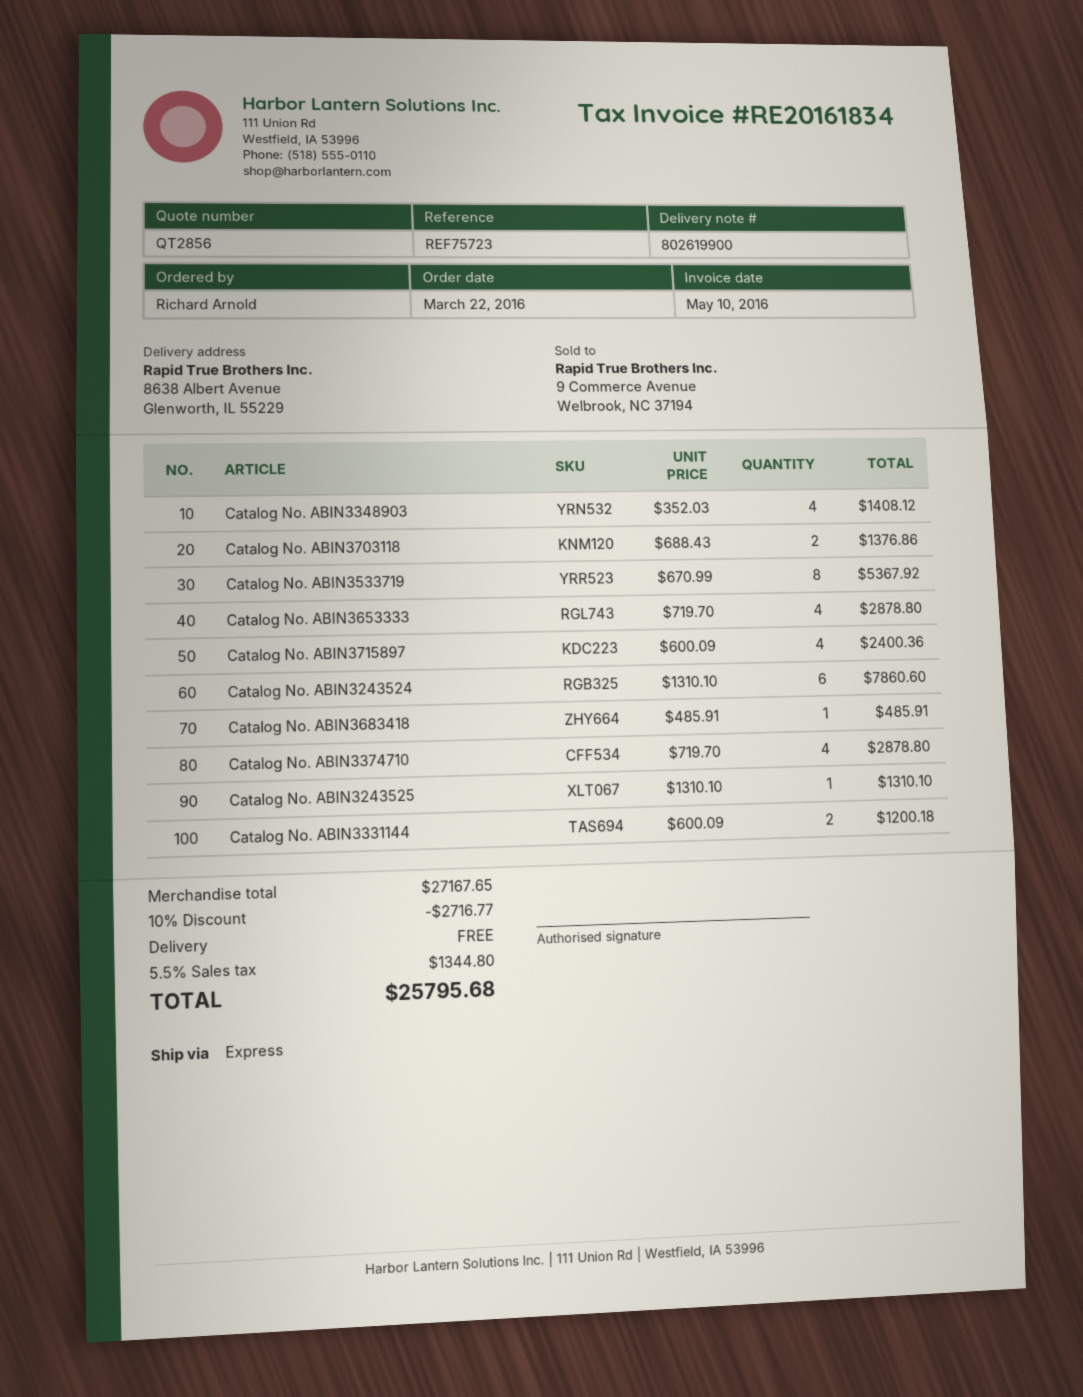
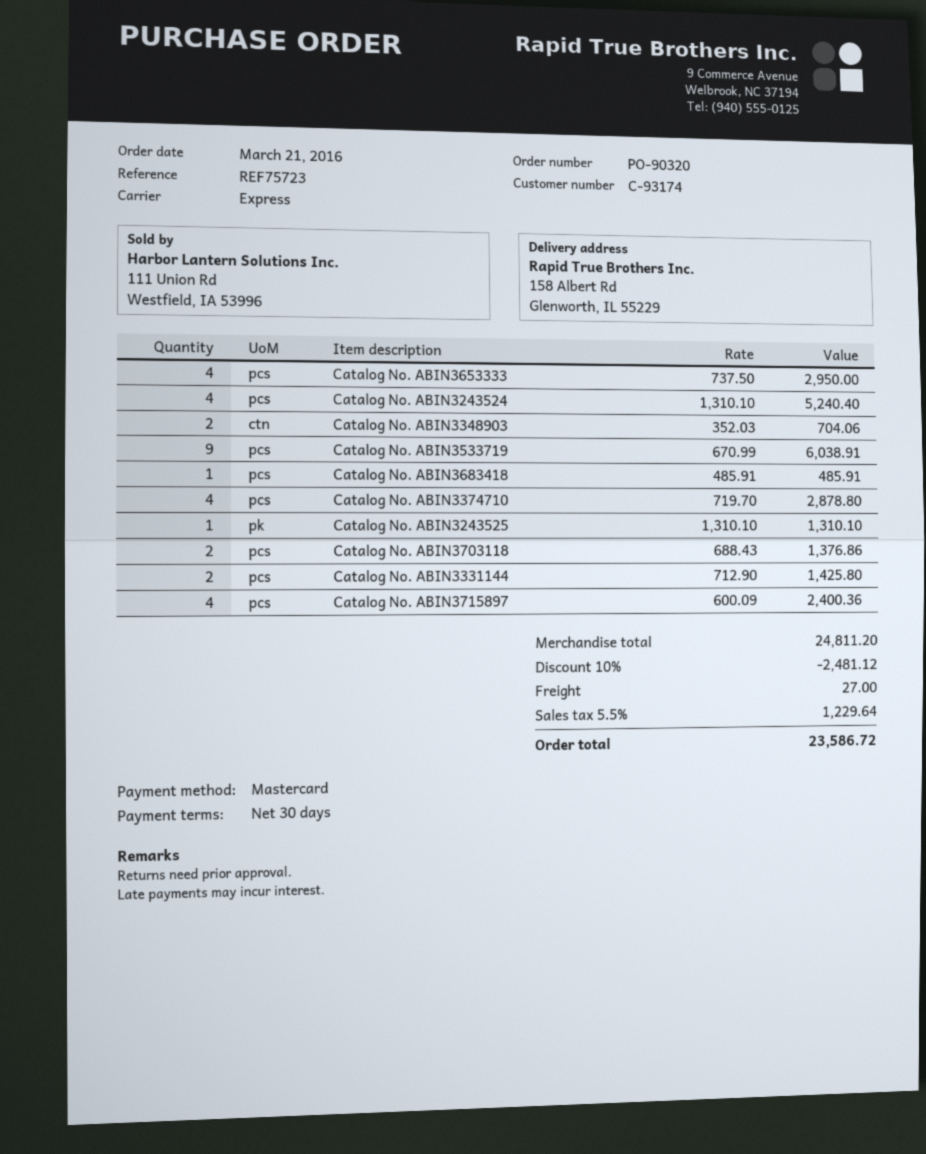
order date: 2016-03-22 -> 2016-03-21
ship to: 8638 Albert Avenue, Glenworth, IL 55229 -> 158 Albert Rd, Glenworth, IL 55229
Catalog No. ABIN3348903: 4 x 352.03 = 1408.12 -> 2 x 352.03 = 704.06
Catalog No. ABIN3533719: 8 x 670.99 = 5367.92 -> 9 x 670.99 = 6038.91
Catalog No. ABIN3653333: 4 x 719.70 = 2878.80 -> 4 x 737.50 = 2950.00
Catalog No. ABIN3243524: 6 x 1310.10 = 7860.60 -> 4 x 1310.10 = 5240.40
Catalog No. ABIN3331144: 2 x 600.09 = 1200.18 -> 2 x 712.90 = 1425.80
subtotal: 27167.65 -> 24811.20
discount: 10% = 2716.77 -> 10% = 2481.12
shipping: 0.00 -> 27.00
tax: 5.5% = 1344.80 -> 5.5% = 1229.64
total: 25795.68 -> 23586.72

